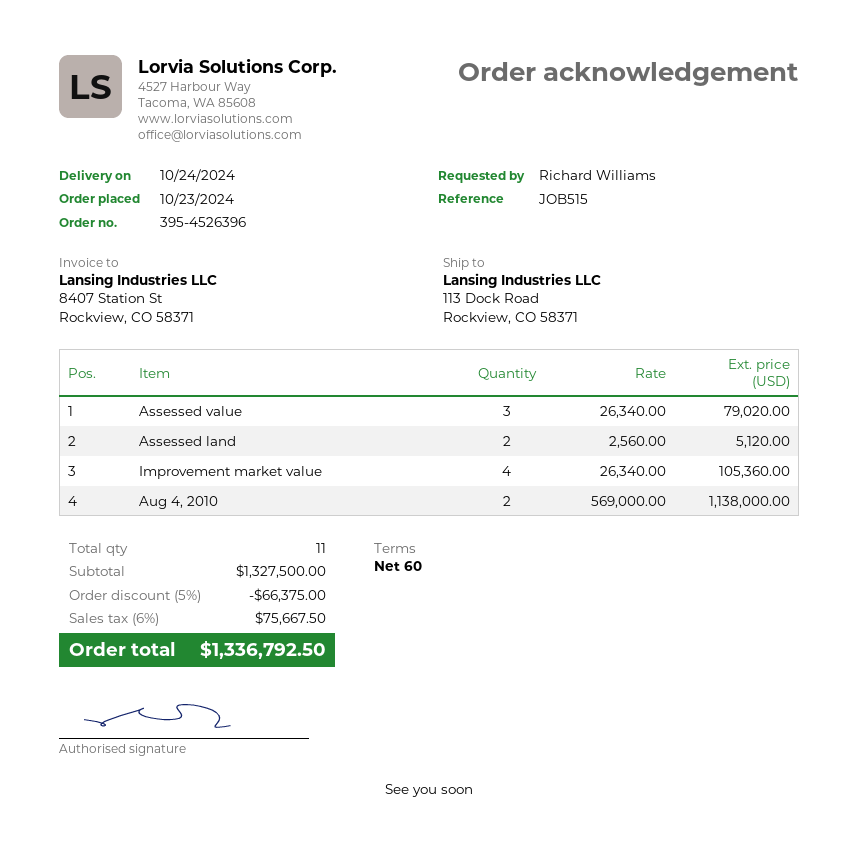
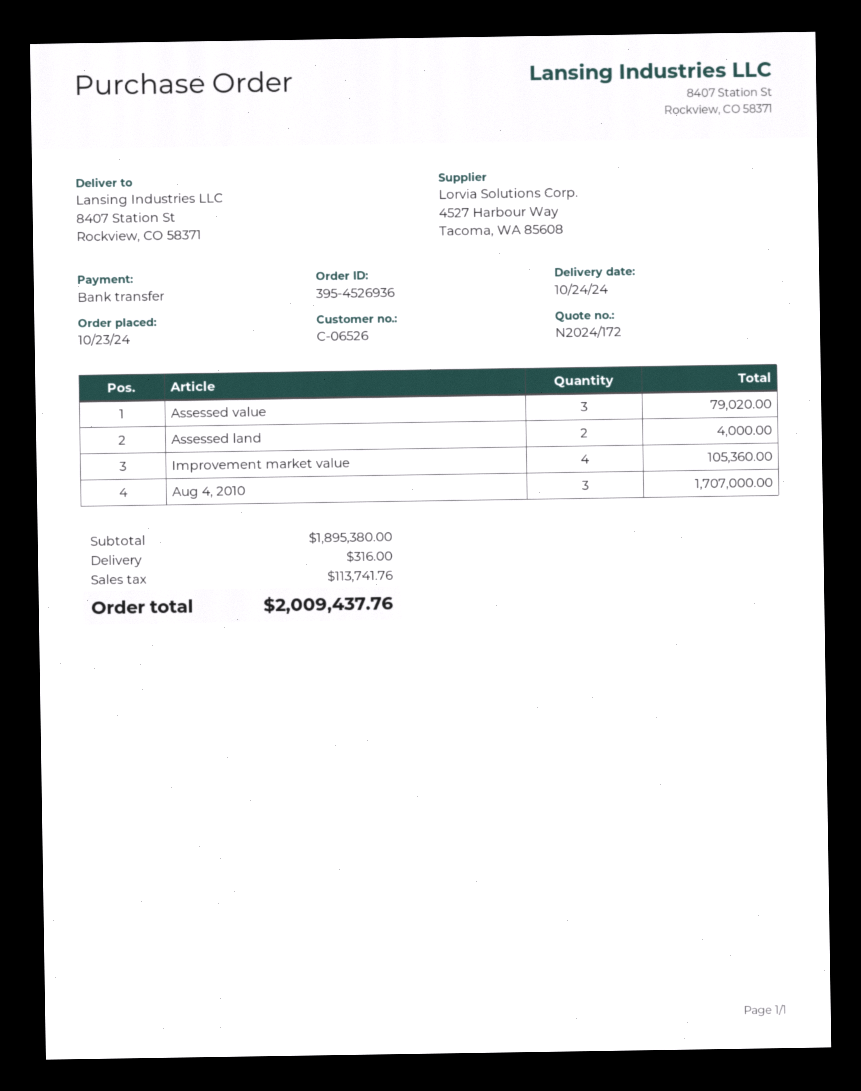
order number: 395-4526396 -> 395-4526936
ship to: 113 Dock Road, Rockview, CO 58371 -> 8407 Station St, Rockview, CO 58371
Assessed land: 2 for 5120.00 -> 2 for 4000.00
Aug 4, 2010: 2 for 1138000.00 -> 3 for 1707000.00
subtotal: 1327500.00 -> 1895380.00
discount: 5% = 66375.00 -> none
shipping: none -> 316.00
tax: 75667.50 -> 113741.76
total: 1336792.50 -> 2009437.76

